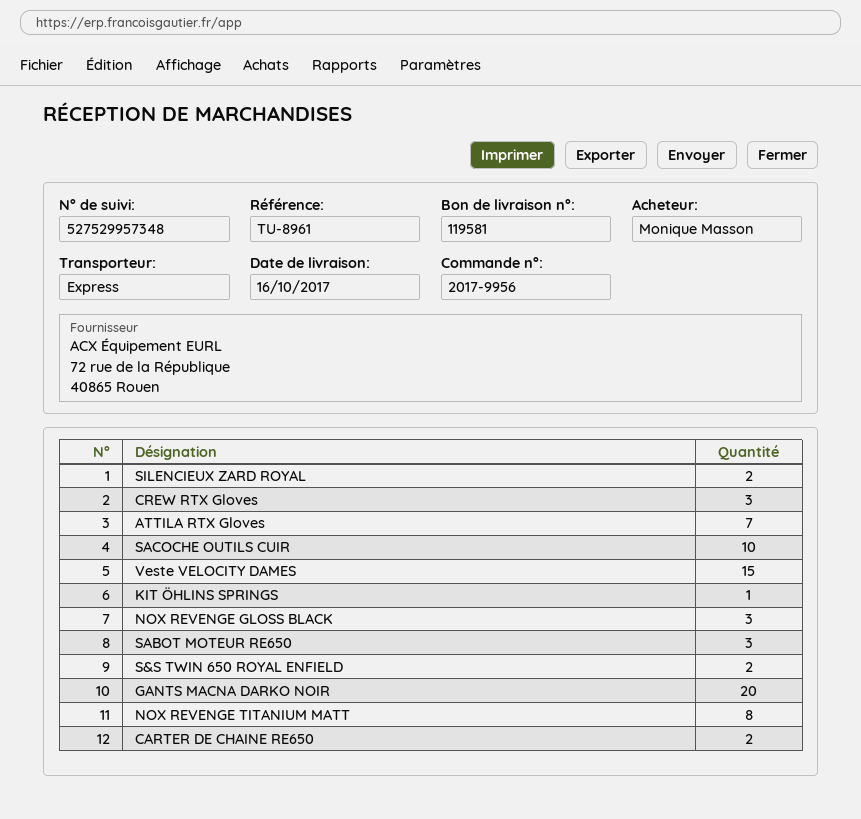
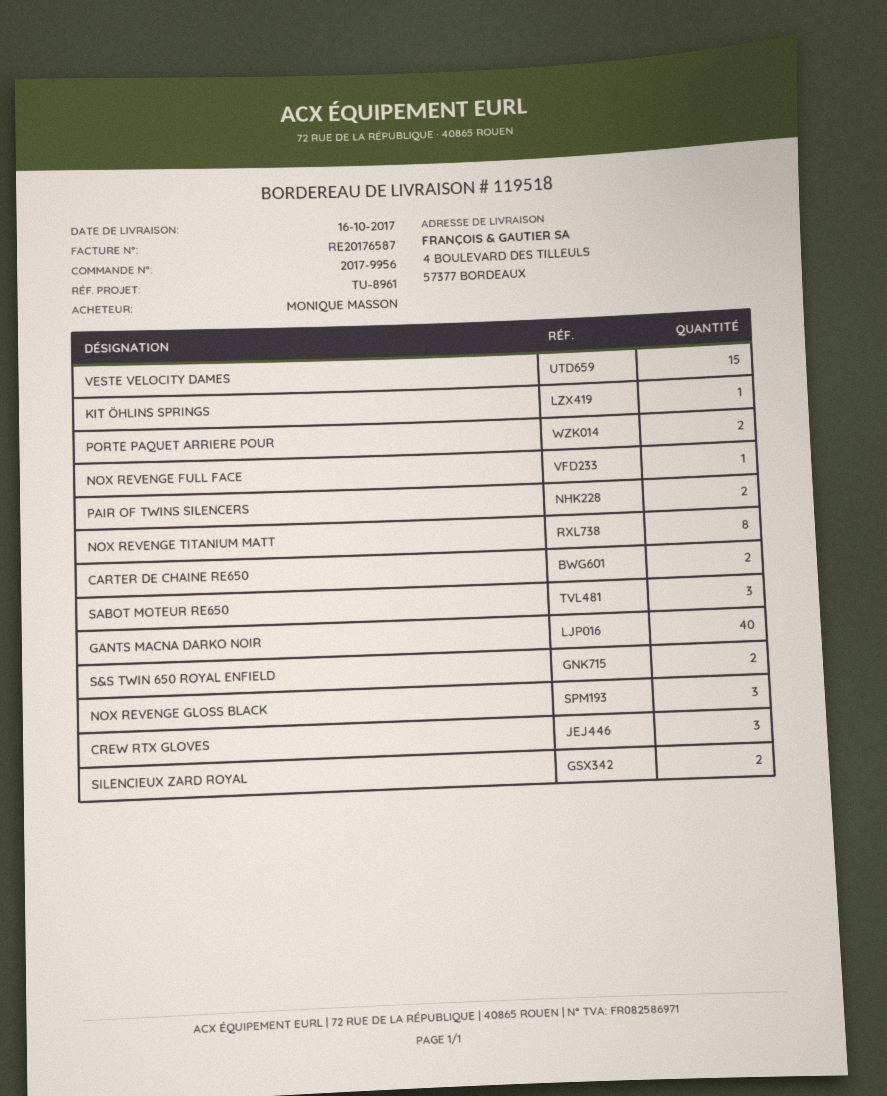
delivery note number: 119581 -> 119518
ATTILA RTX Gloves: 7 -> none
SACOCHE OUTILS CUIR: 10 -> none
GANTS MACNA DARKO NOIR: 20 -> 40
PORTE PAQUET ARRIERE POUR: none -> 2
NOX REVENGE FULL FACE: none -> 1
PAIR OF TWINS SILENCERS: none -> 2

